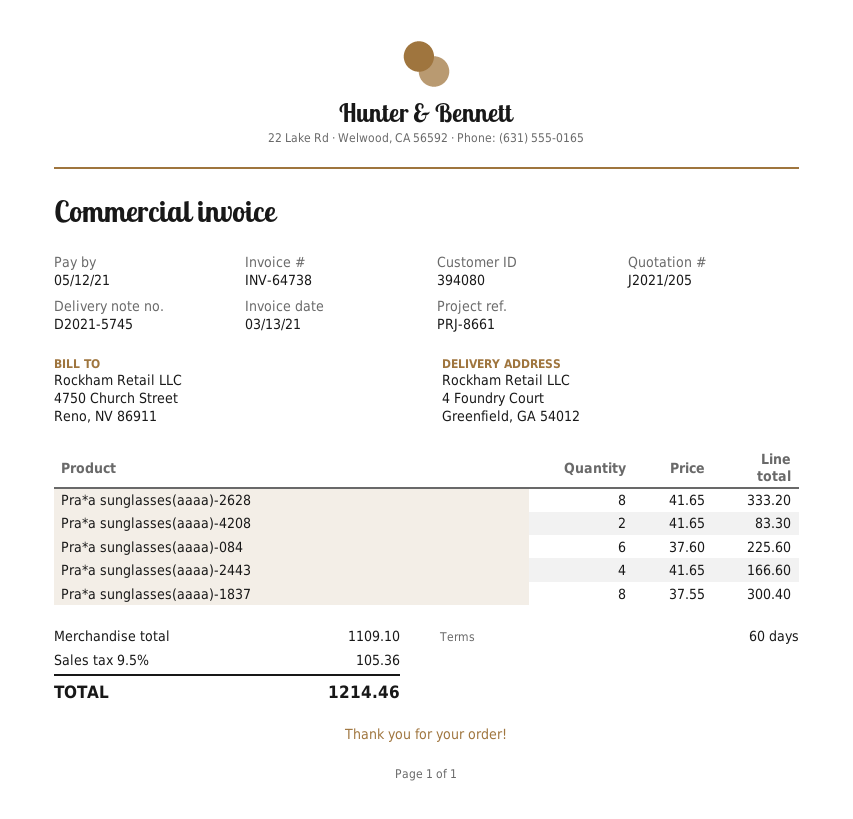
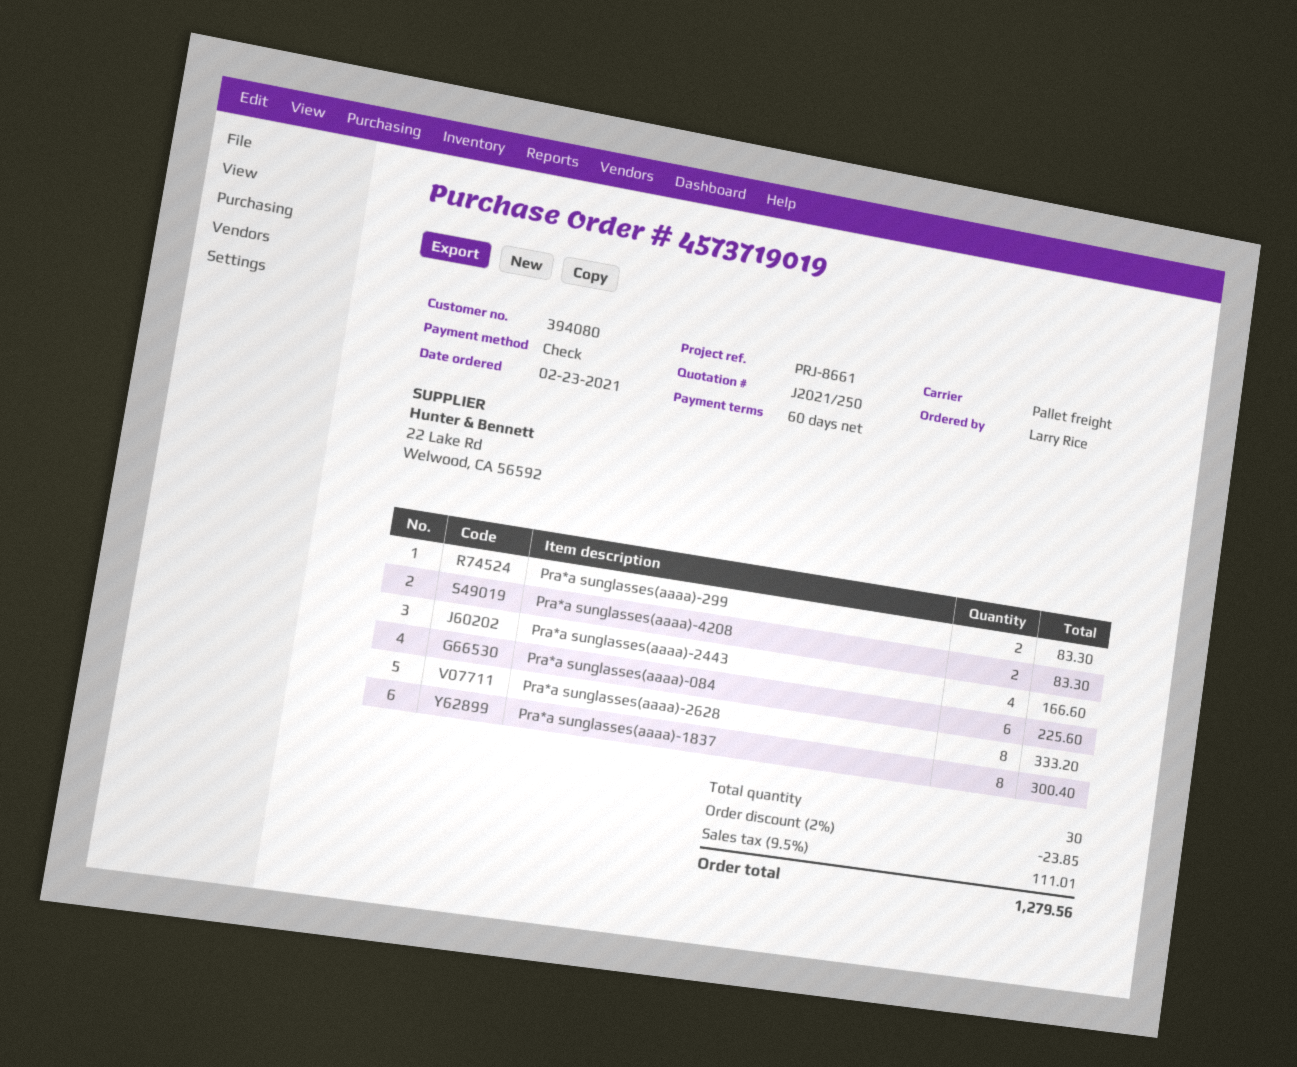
quote number: J2021/205 -> J2021/250
Pra*a sunglasses(aaaa)-299: none -> 2 for 83.30
discount: none -> 2% = 23.85
tax: 9.5% = 105.36 -> 9.5% = 111.01
total: 1214.46 -> 1279.56

